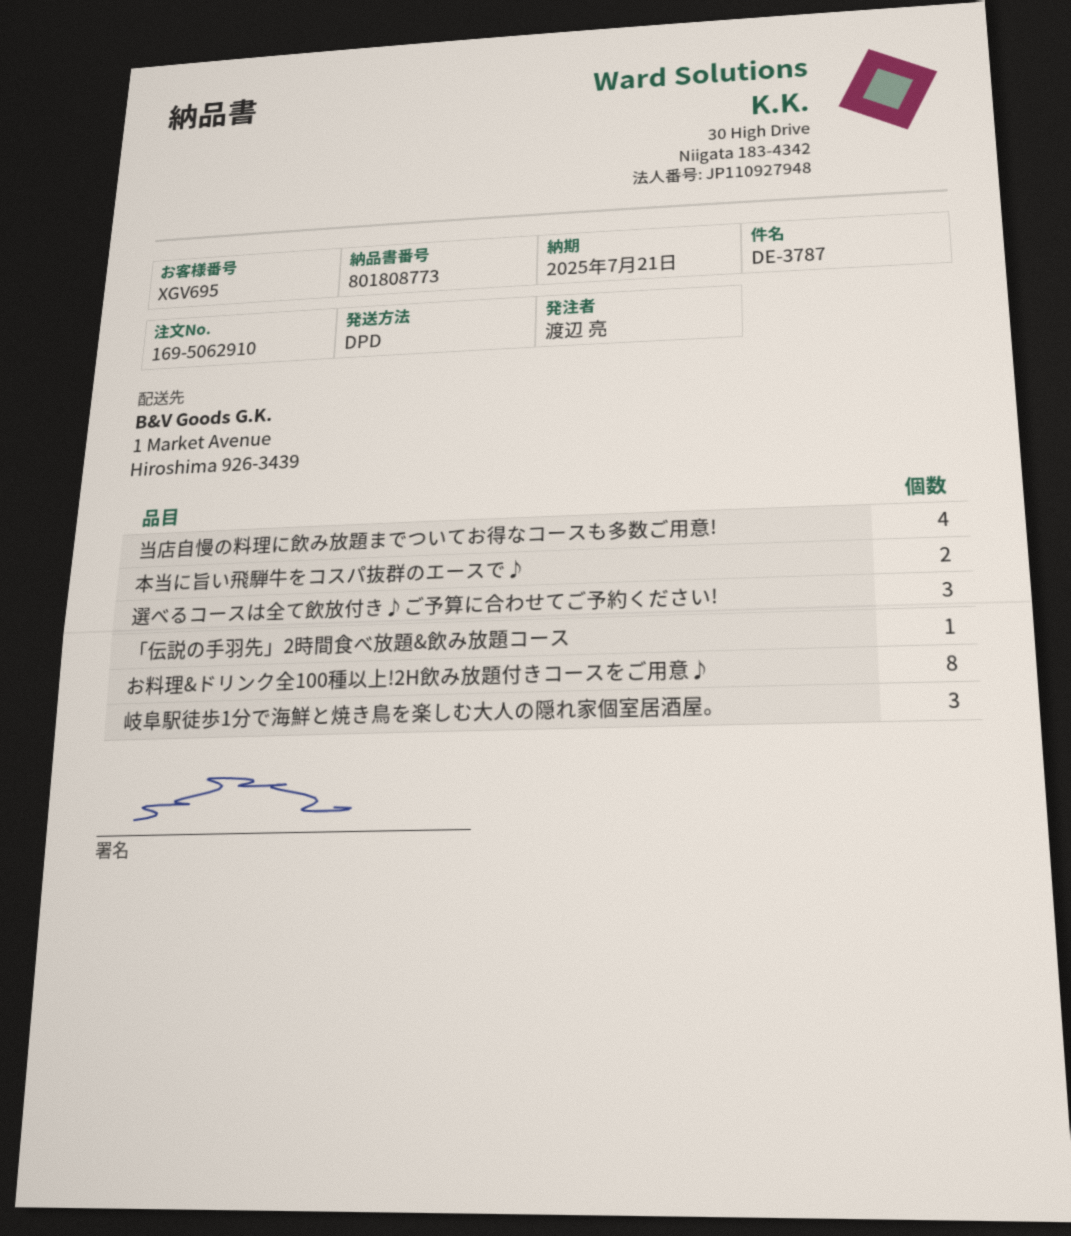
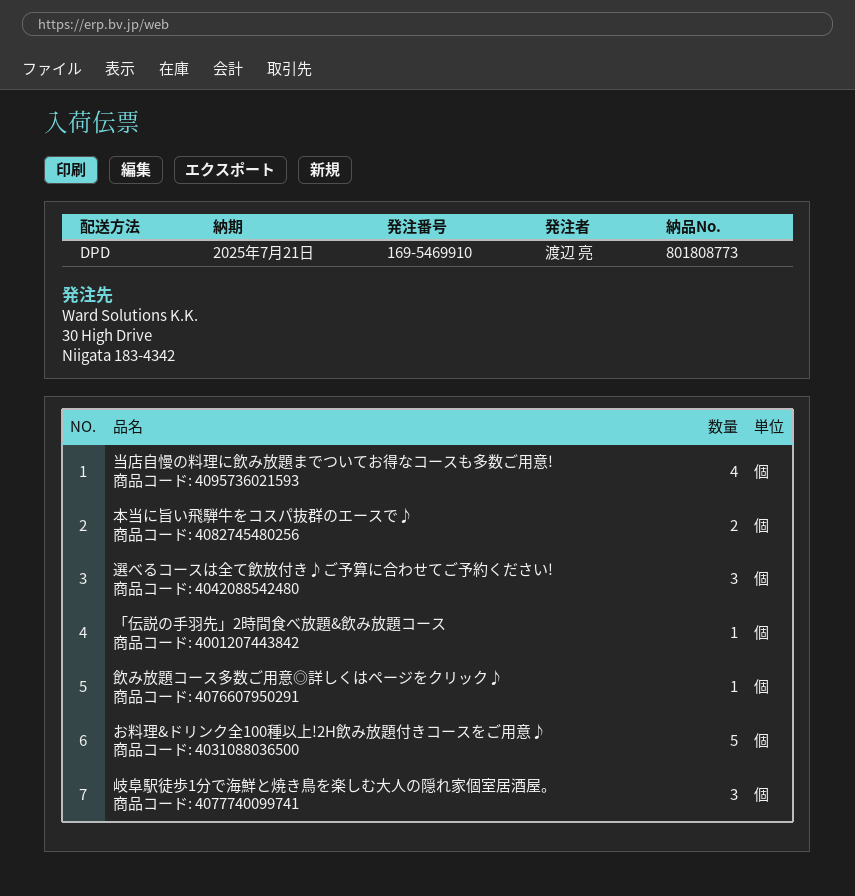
order number: 169-5062910 -> 169-5469910
お料理&ドリンク全100種以上!2H飲み放題付きコースをご用意♪: 8 -> 5
飲み放題コース多数ご用意◎詳しくはページをクリック♪: none -> 1

